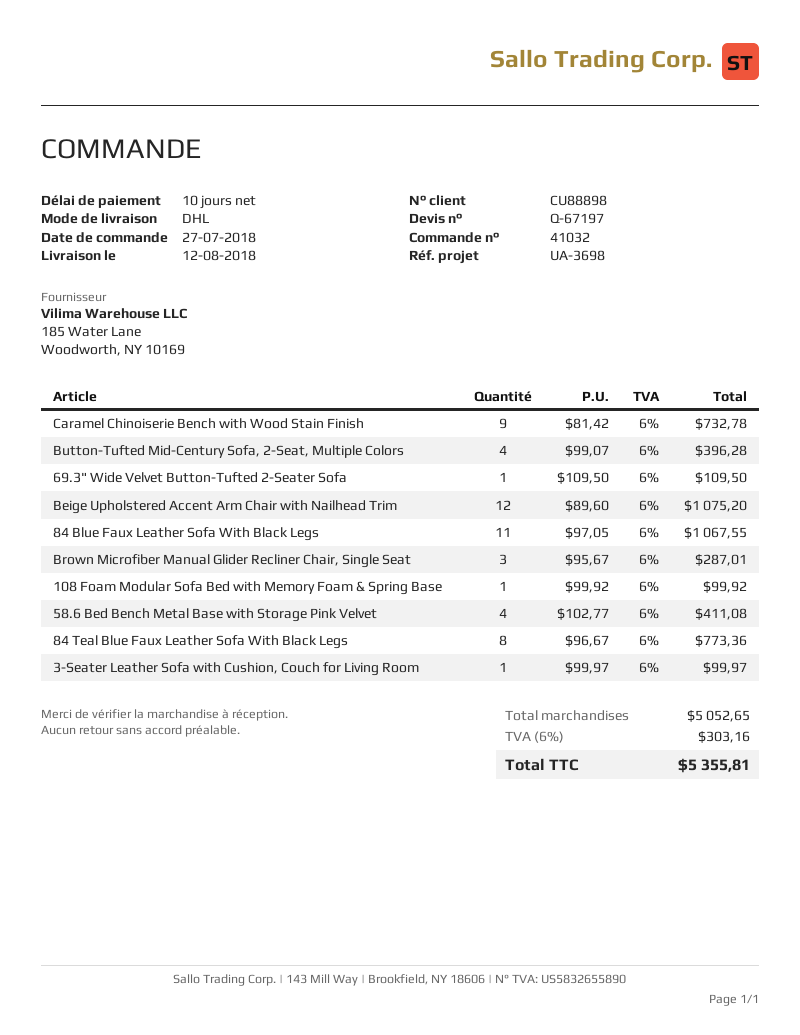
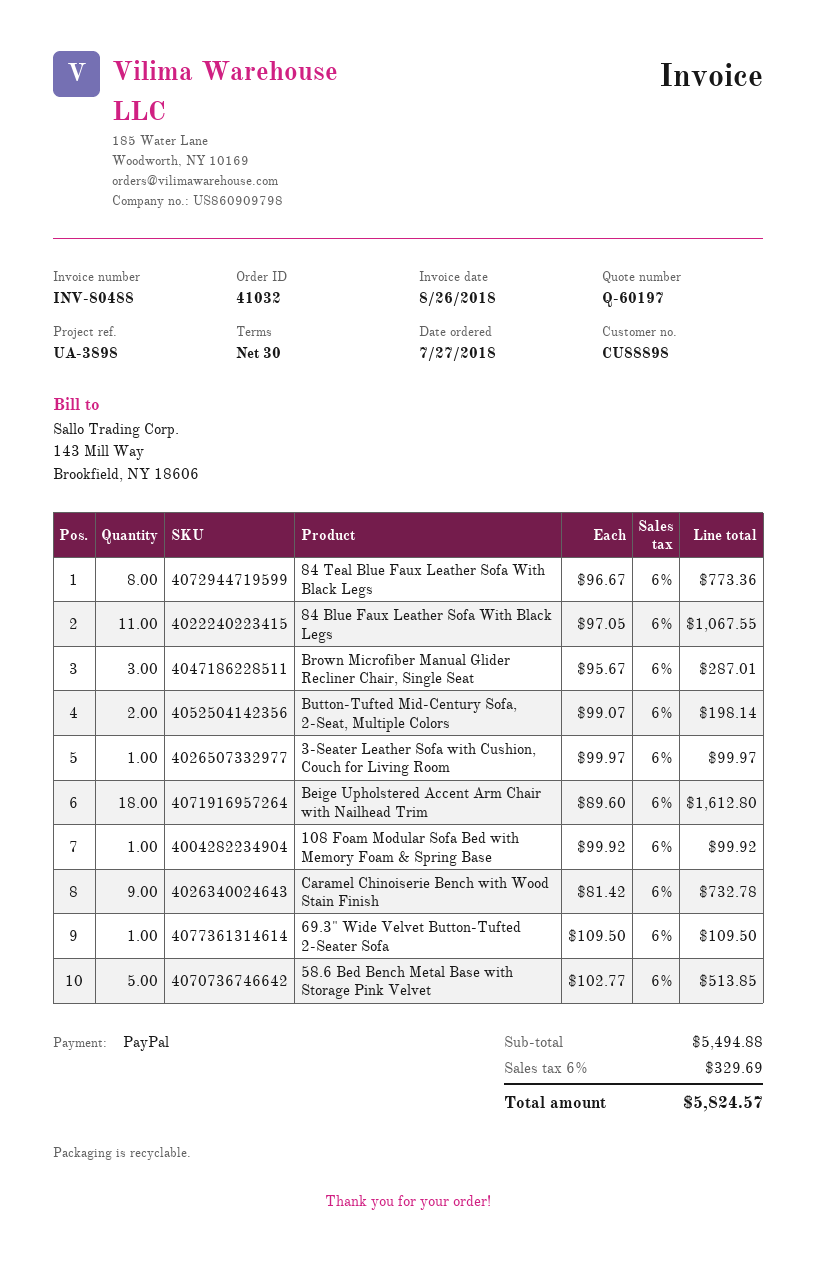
quote number: Q-67197 -> Q-60197
payment terms: 10 days -> 30 days
reference: UA-3698 -> UA-3898
Button-Tufted Mid-Century Sofa, 2-Seat, Multiple Colors: 4 x 99.07 = 396.28 -> 2 x 99.07 = 198.14
Beige Upholstered Accent Arm Chair with Nailhead Trim: 12 x 89.60 = 1075.20 -> 18 x 89.60 = 1612.80
58.6 Bed Bench Metal Base with Storage Pink Velvet: 4 x 102.77 = 411.08 -> 5 x 102.77 = 513.85
subtotal: 5052.65 -> 5494.88
tax: 6% = 303.16 -> 6% = 329.69
total: 5355.81 -> 5824.57

